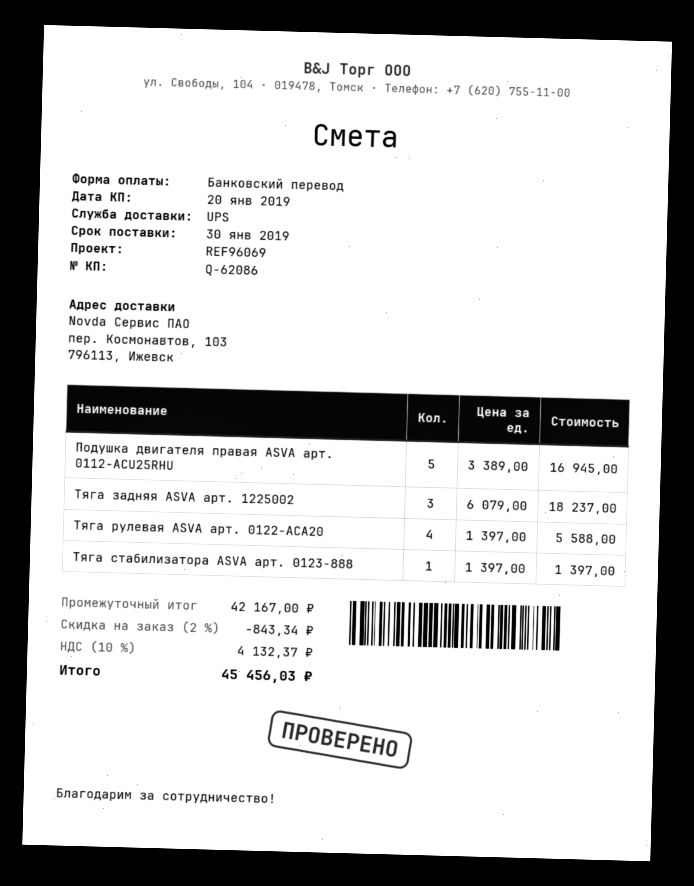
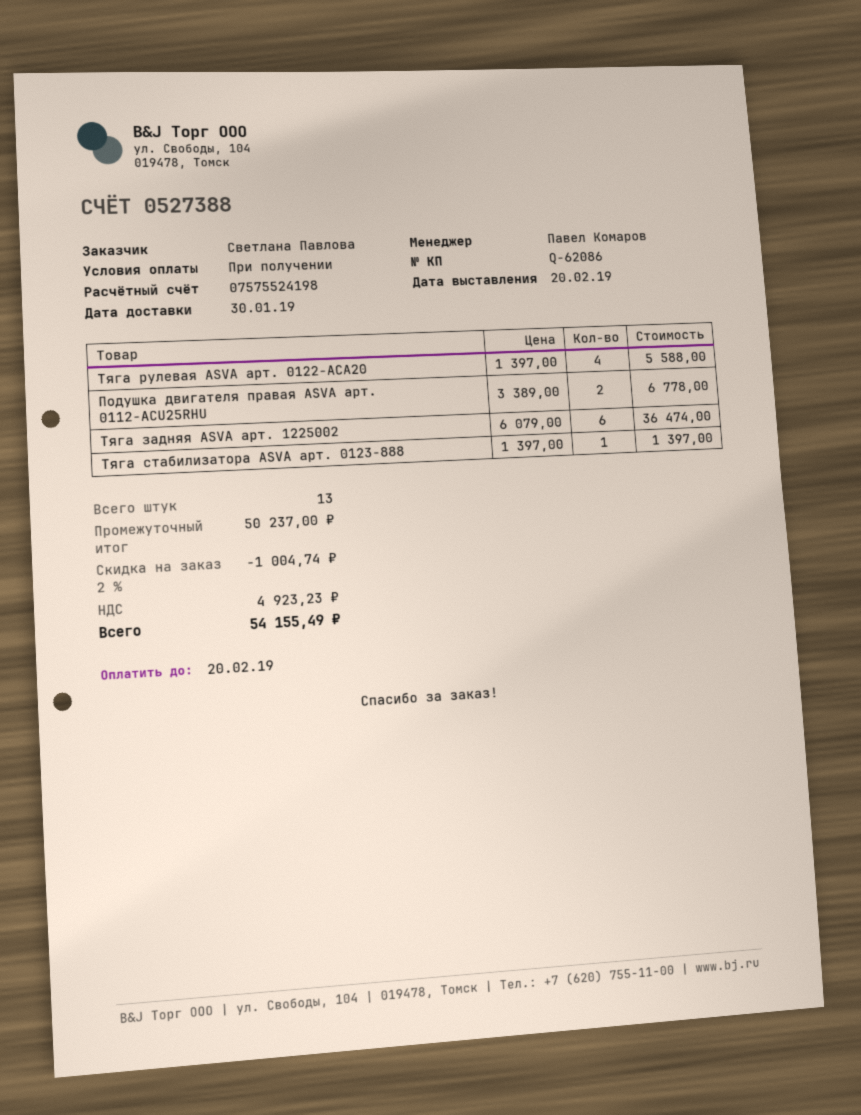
Подушка двигателя правая ASVA арт. 0112-ACU25RHU: 5 x 3389.00 = 16945.00 -> 2 x 3389.00 = 6778.00
Тяга задняя ASVA арт. 1225002: 3 x 6079.00 = 18237.00 -> 6 x 6079.00 = 36474.00
subtotal: 42167.00 -> 50237.00
discount: 2% = 843.34 -> 2% = 1004.74
tax: 4132.37 -> 4923.23
total: 45456.03 -> 54155.49

